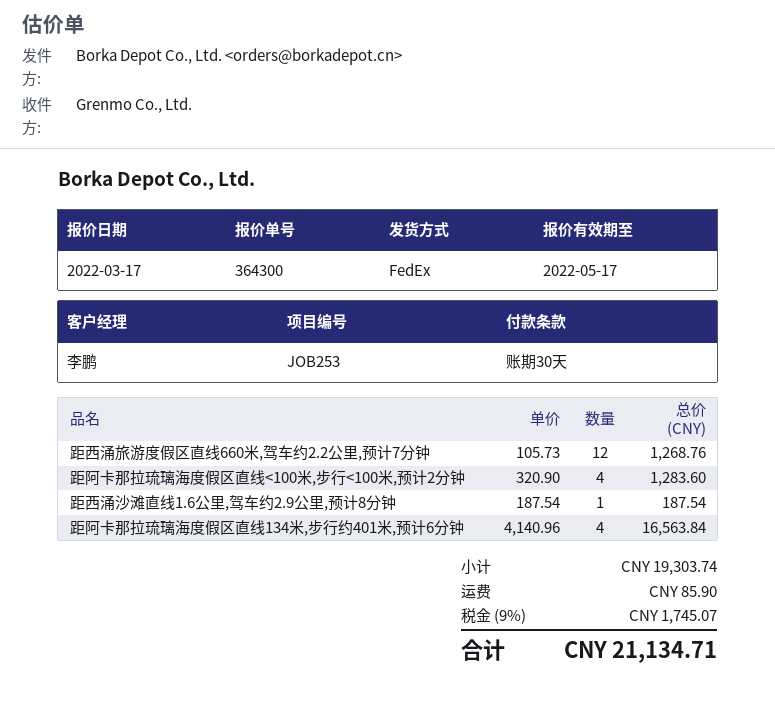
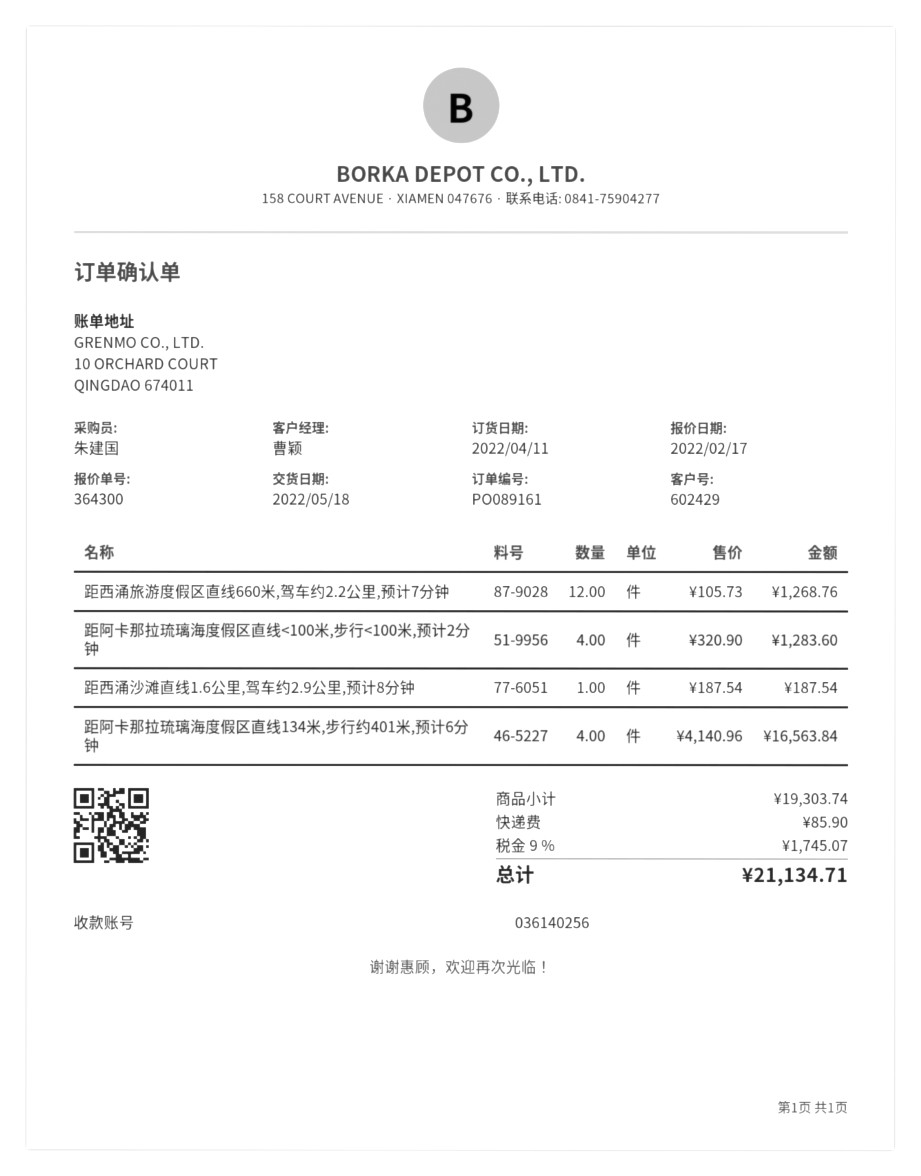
quote date: 2022-03-17 -> 2022-02-17
sales rep: 李鹏 -> 曹颖

